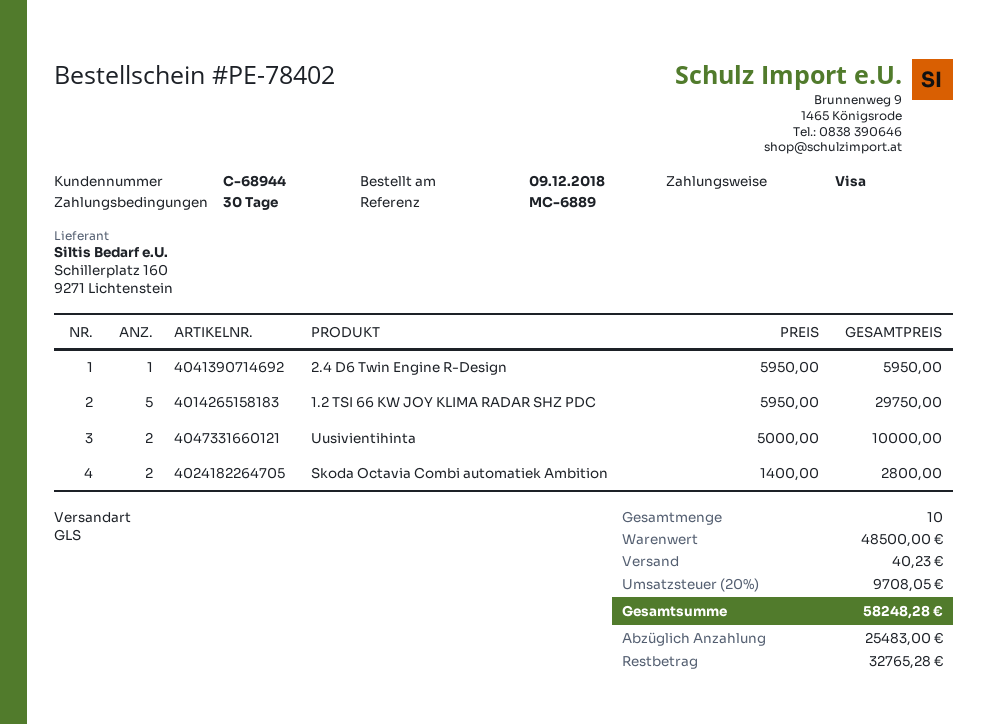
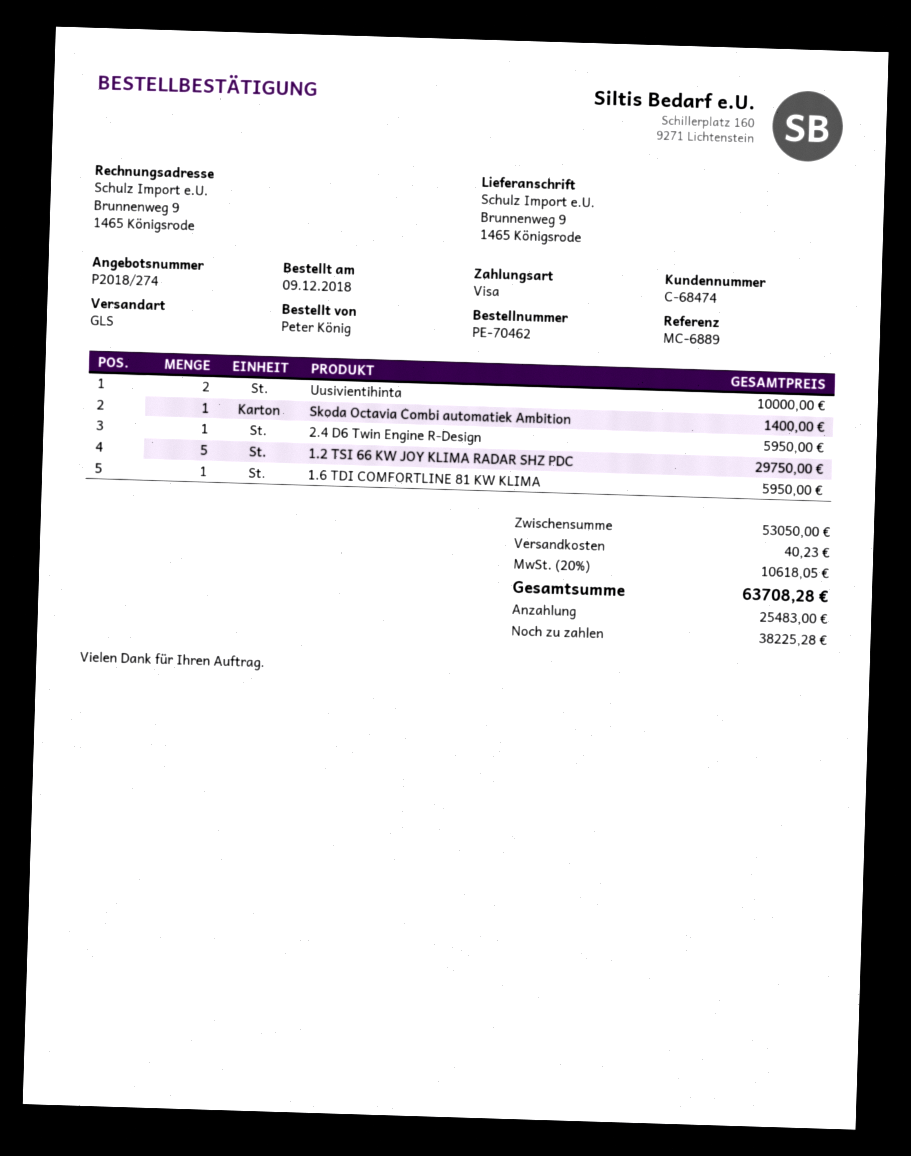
order number: PE-78402 -> PE-70462
customer number: C-68944 -> C-68474
Skoda Octavia Combi automatiek Ambition: 2 for 2800.00 -> 1 for 1400.00
1.6 TDI COMFORTLINE 81 KW KLIMA: none -> 1 for 5950.00
subtotal: 48500.00 -> 53050.00
tax: 20% = 9708.05 -> 20% = 10618.05
total: 58248.28 -> 63708.28
balance: 32765.28 -> 38225.28

